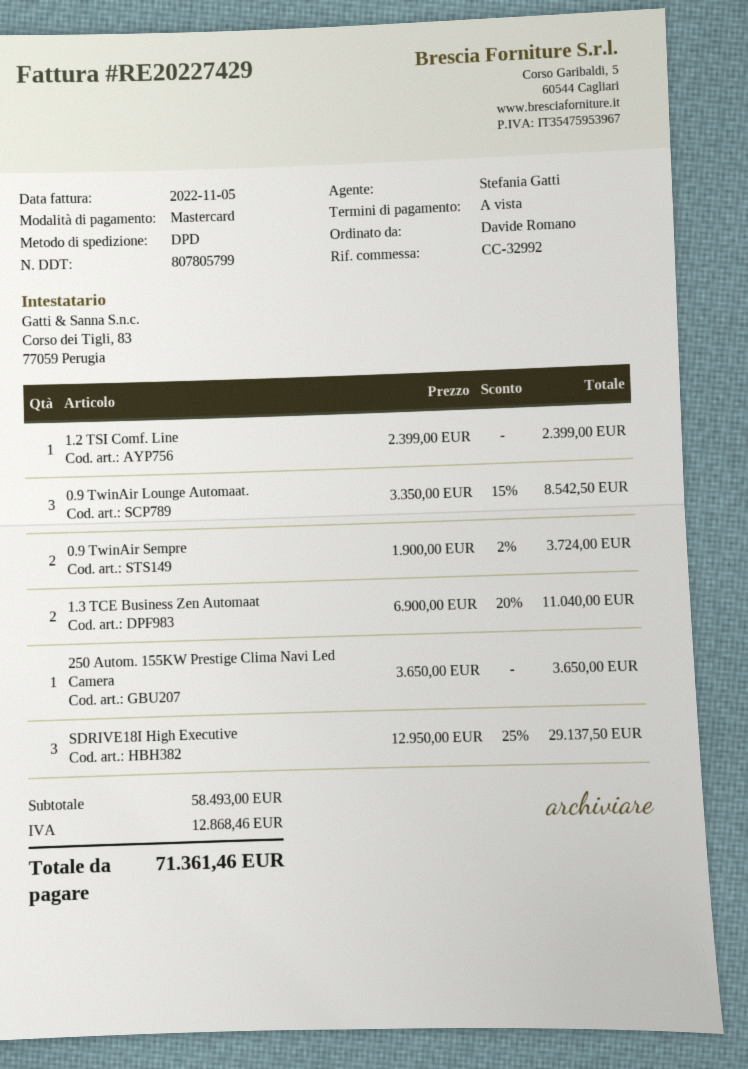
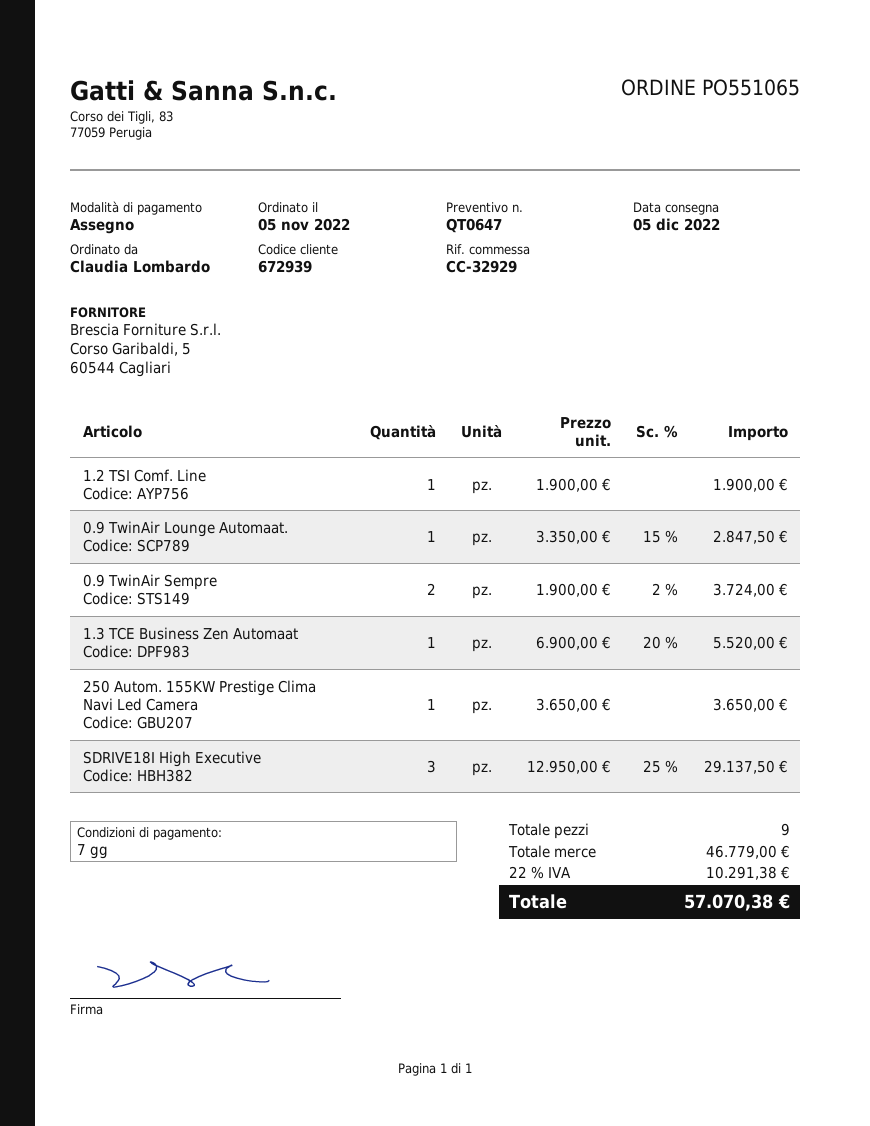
payment terms: on receipt -> 7 days
reference: CC-32992 -> CC-32929
ordered by: Davide Romano -> Claudia Lombardo
payment method: Mastercard -> cheque
1.2 TSI Comf. Line: 1 x 2399.00 = 2399.00 -> 1 x 1900.00 = 1900.00
0.9 TwinAir Lounge Automaat.: 3 x 3350.00 - 15% = 8542.50 -> 1 x 3350.00 - 15% = 2847.50
1.3 TCE Business Zen Automaat: 2 x 6900.00 - 20% = 11040.00 -> 1 x 6900.00 - 20% = 5520.00
subtotal: 58493.00 -> 46779.00
tax: 12868.46 -> 10291.38
total: 71361.46 -> 57070.38

